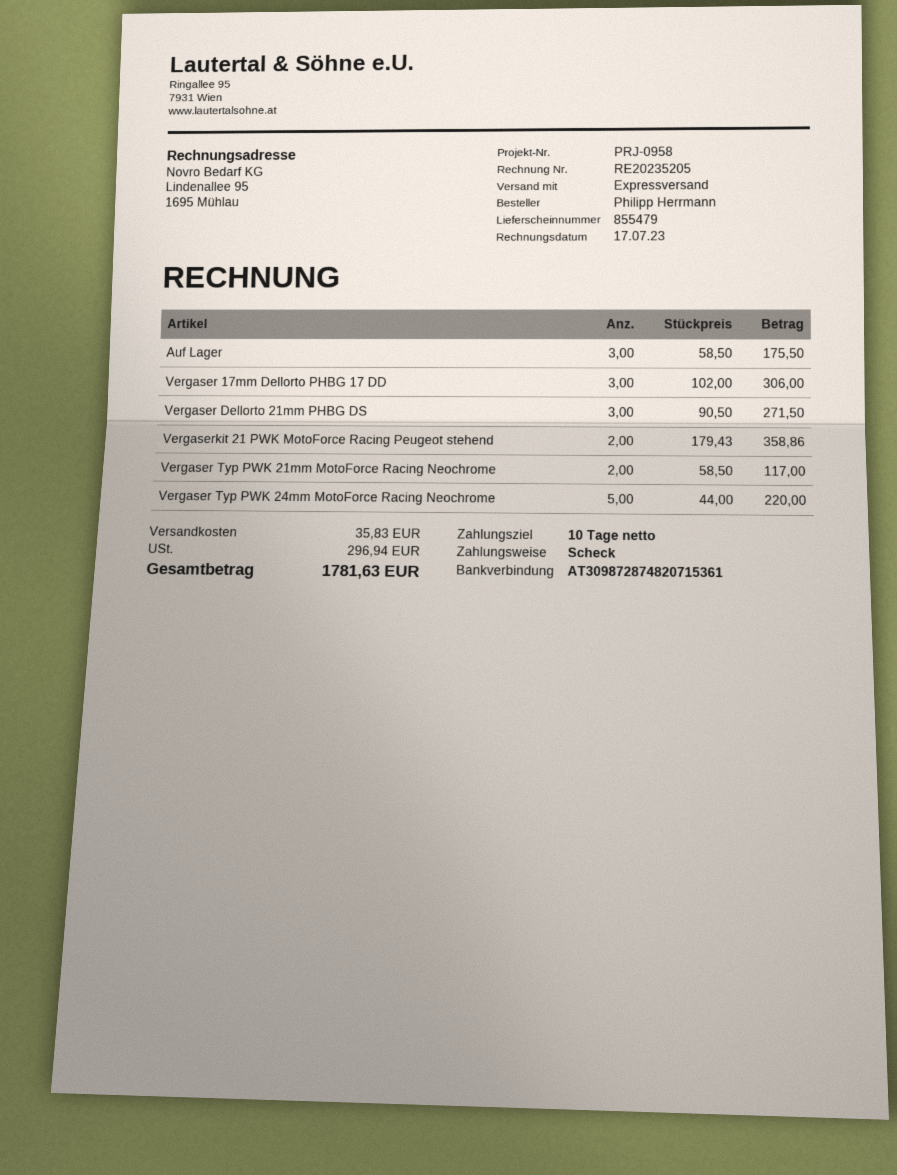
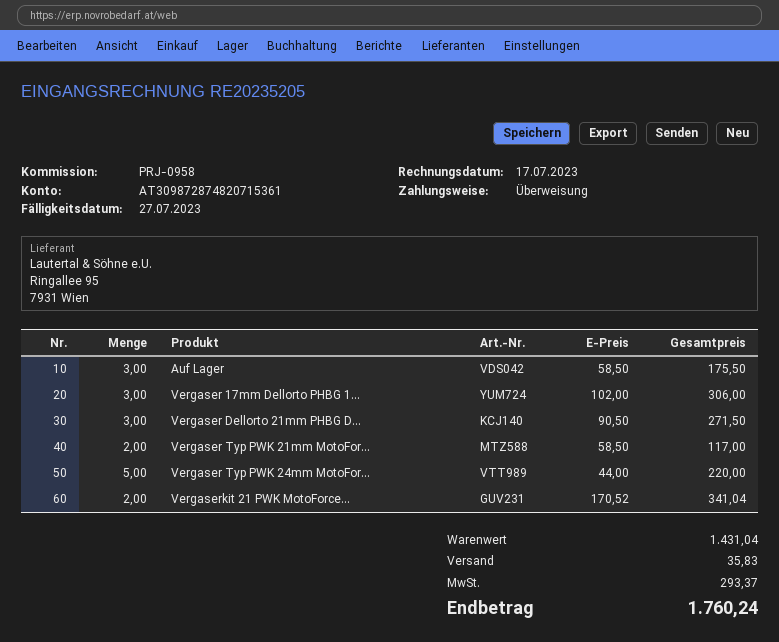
payment method: cheque -> bank transfer
Vergaserkit 21 PWK MotoForce Racing Peugeot stehend: 2 x 179.43 = 358.86 -> 2 x 170.52 = 341.04
tax: 296.94 -> 293.37
total: 1781.63 -> 1760.24

